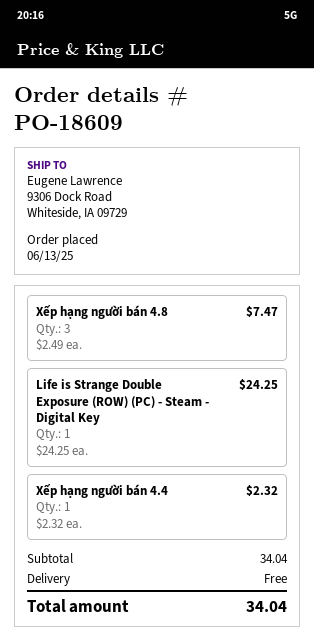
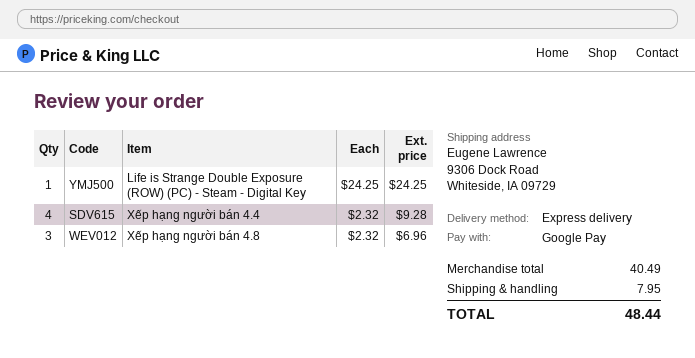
Xếp hạng người bán 4.8: 3 x 2.49 = 7.47 -> 3 x 2.32 = 6.96
Xếp hạng người bán 4.4: 1 x 2.32 = 2.32 -> 4 x 2.32 = 9.28
subtotal: 34.04 -> 40.49
shipping: 0.00 -> 7.95
total: 34.04 -> 48.44

